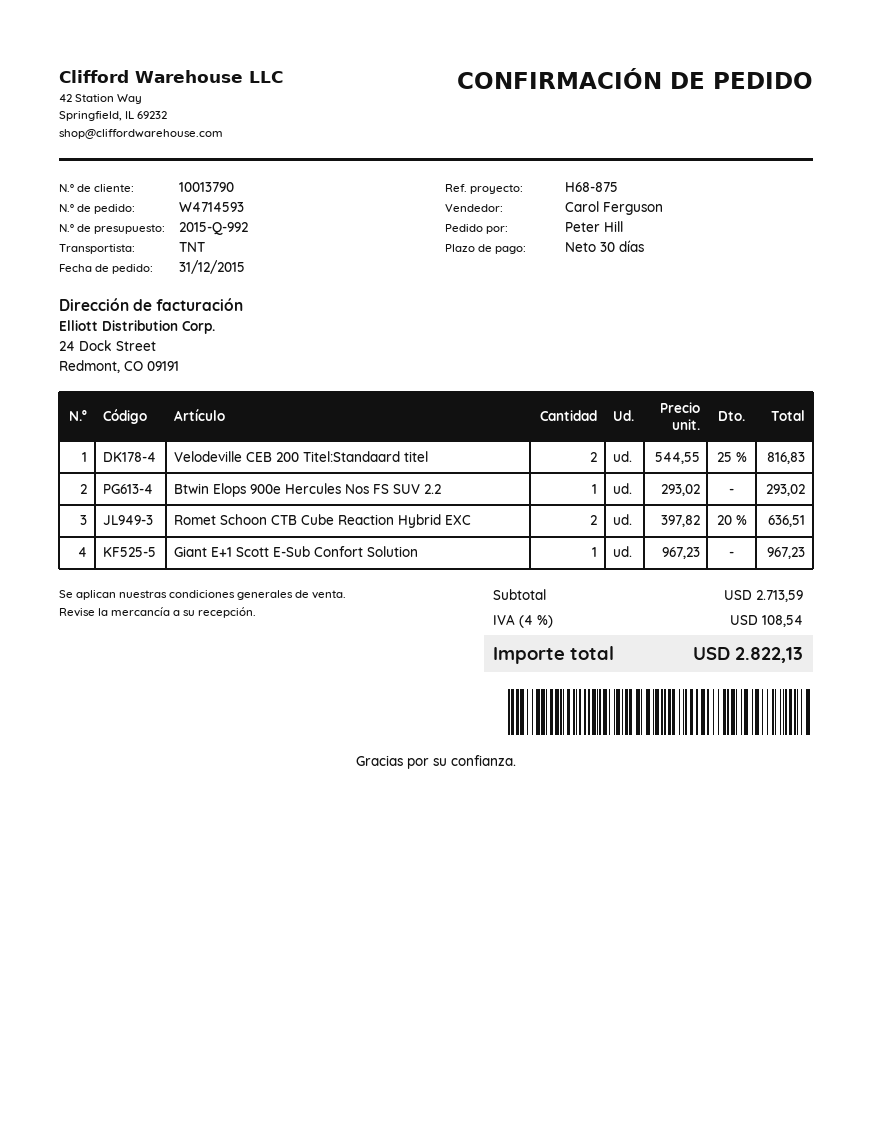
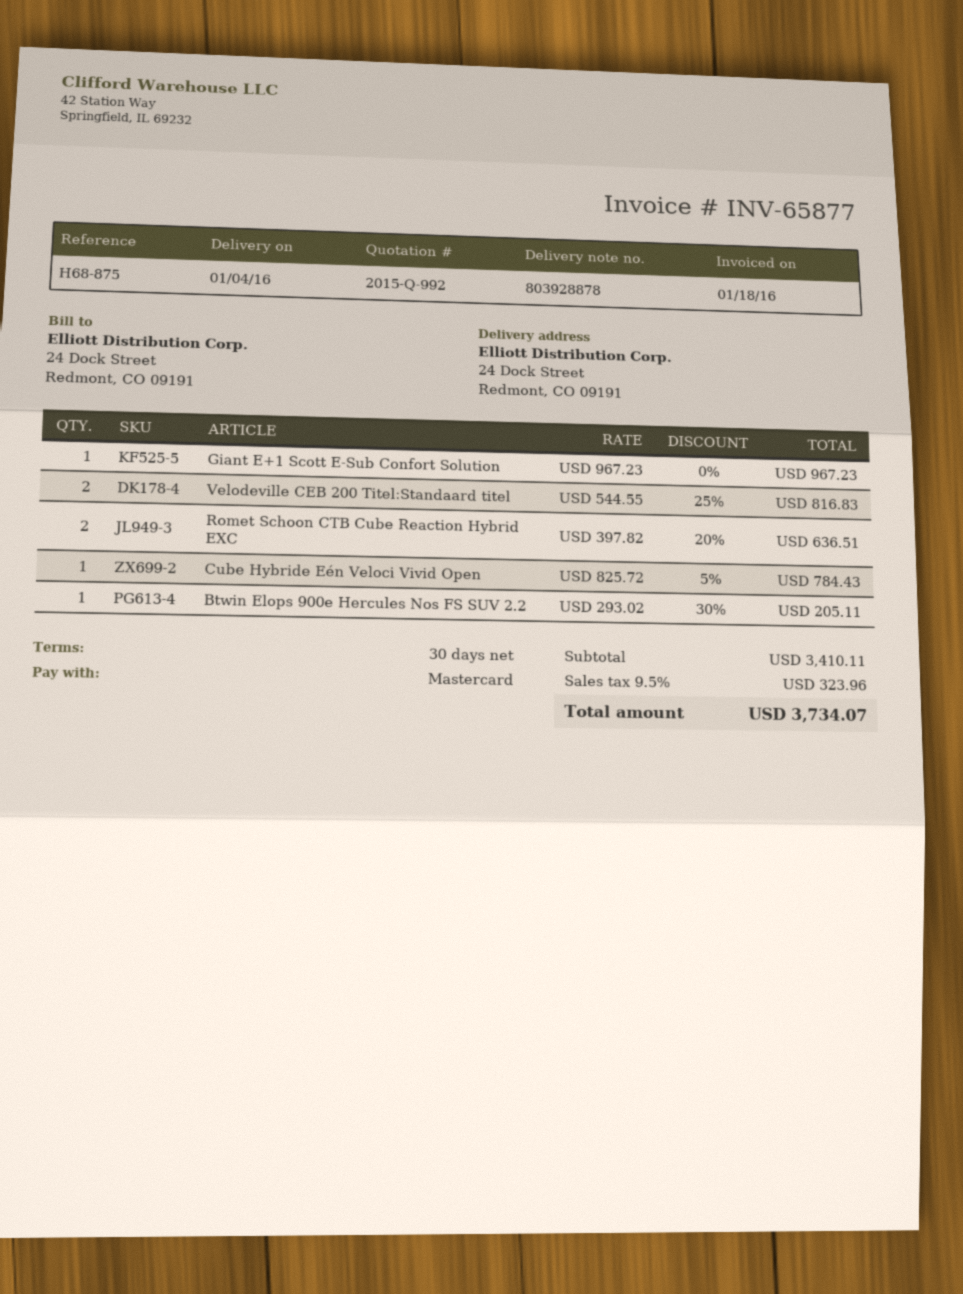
Btwin Elops 900e Hercules Nos FS SUV 2.2: 1 x 293.02 = 293.02 -> 1 x 293.02 - 30% = 205.11
Cube Hybride Eén Veloci Vivid Open: none -> 1 x 825.72 - 5% = 784.43
subtotal: 2713.59 -> 3410.11
tax: 4% = 108.54 -> 9.5% = 323.96
total: 2822.13 -> 3734.07

